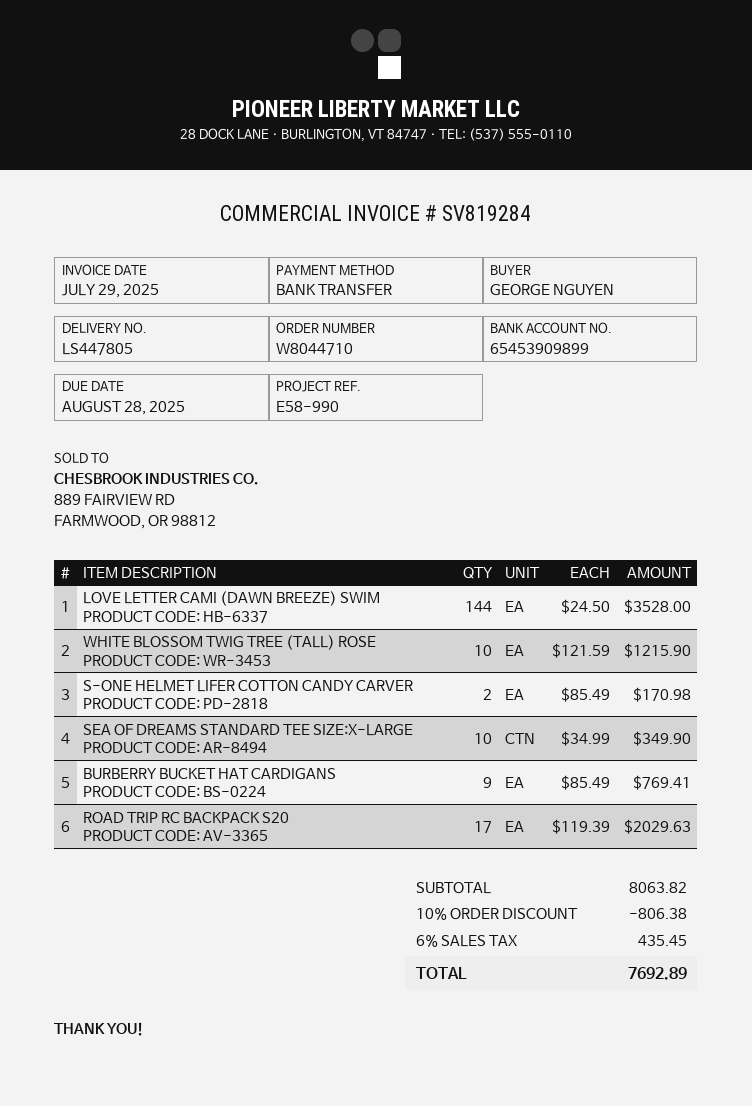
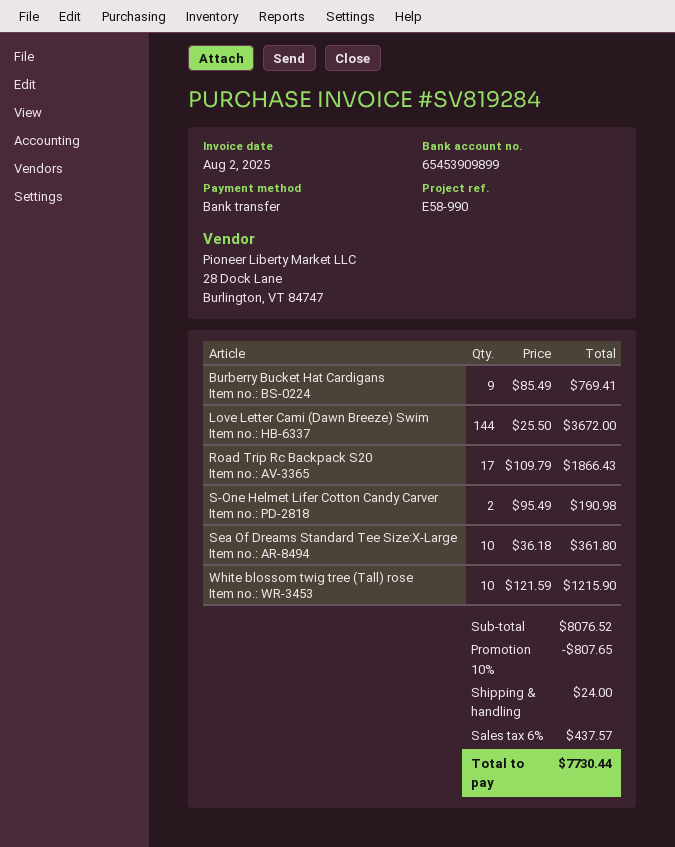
invoice date: 2025-07-29 -> 2025-08-02
LOVE LETTER CAMI (DAWN BREEZE) SWIM: 144 x 24.50 = 3528.00 -> 144 x 25.50 = 3672.00
S-ONE HELMET LIFER COTTON CANDY CARVER: 2 x 85.49 = 170.98 -> 2 x 95.49 = 190.98
SEA OF DREAMS STANDARD TEE SIZE:X-LARGE: 10 x 34.99 = 349.90 -> 10 x 36.18 = 361.80
ROAD TRIP RC BACKPACK S20: 17 x 119.39 = 2029.63 -> 17 x 109.79 = 1866.43
subtotal: 8063.82 -> 8076.52
discount: 10% = 806.38 -> 10% = 807.65
shipping: none -> 24.00
tax: 6% = 435.45 -> 6% = 437.57
total: 7692.89 -> 7730.44

